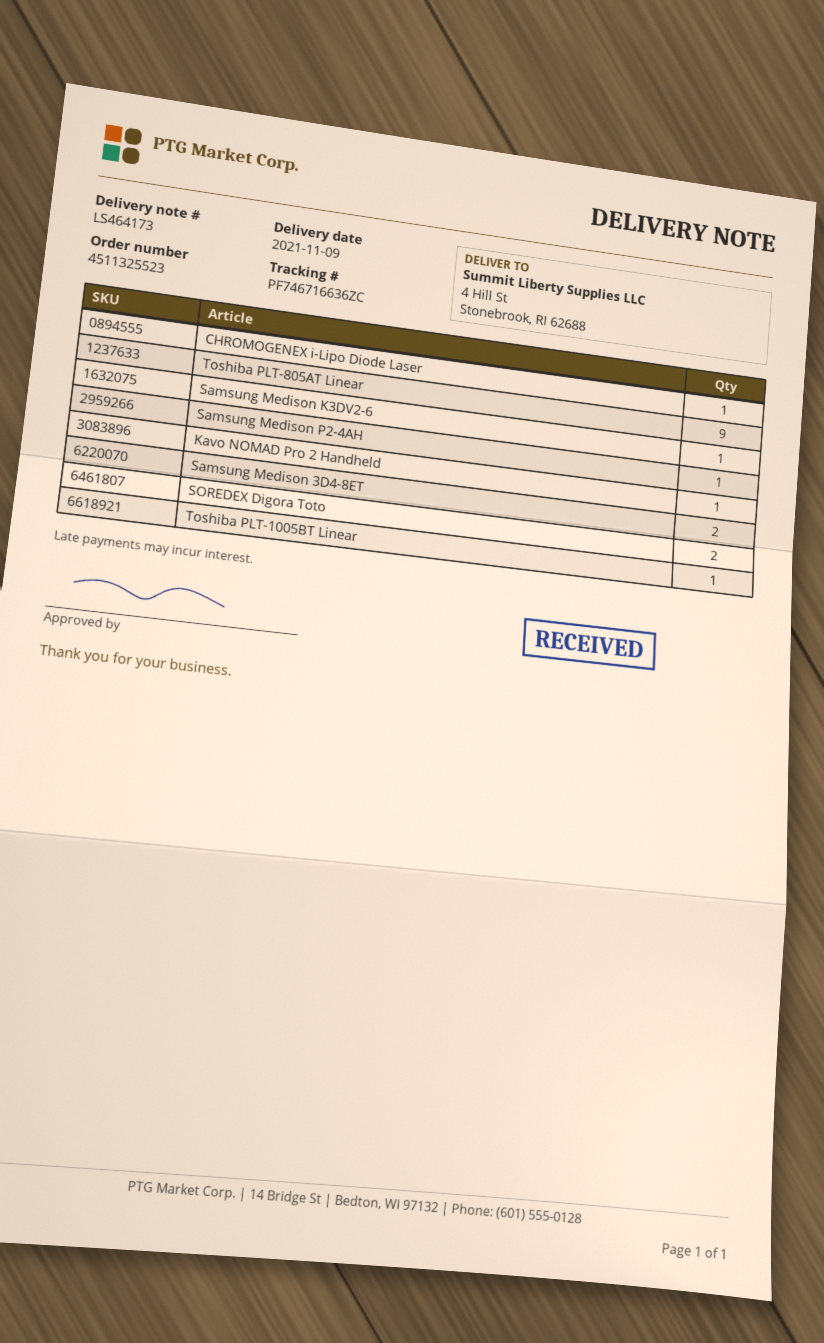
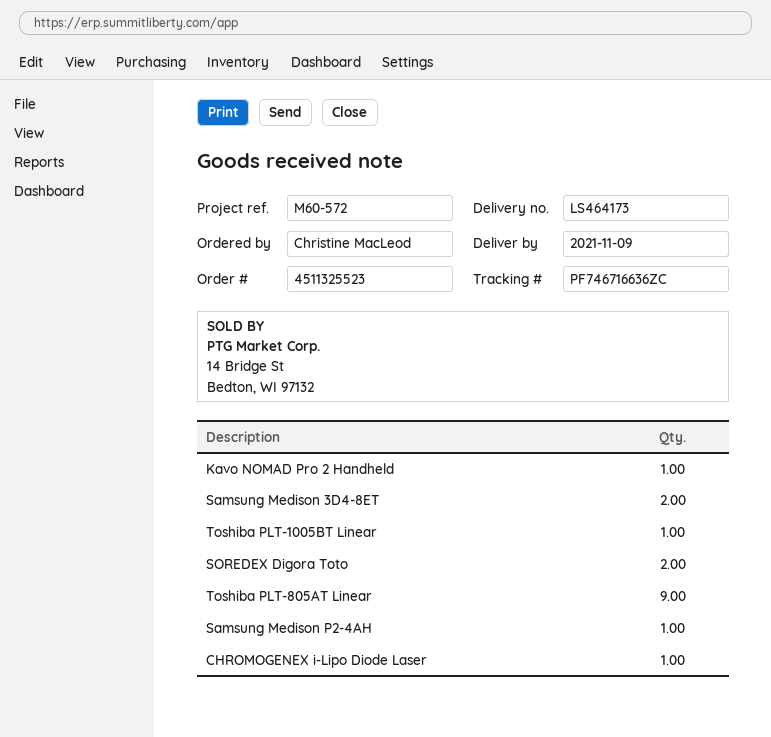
Samsung Medison K3DV2-6: 1 -> none

